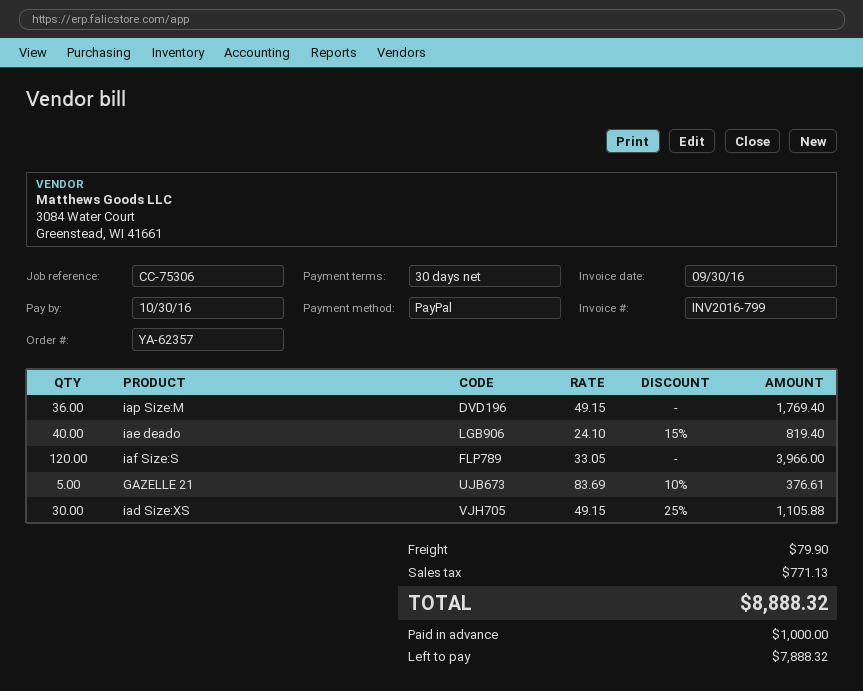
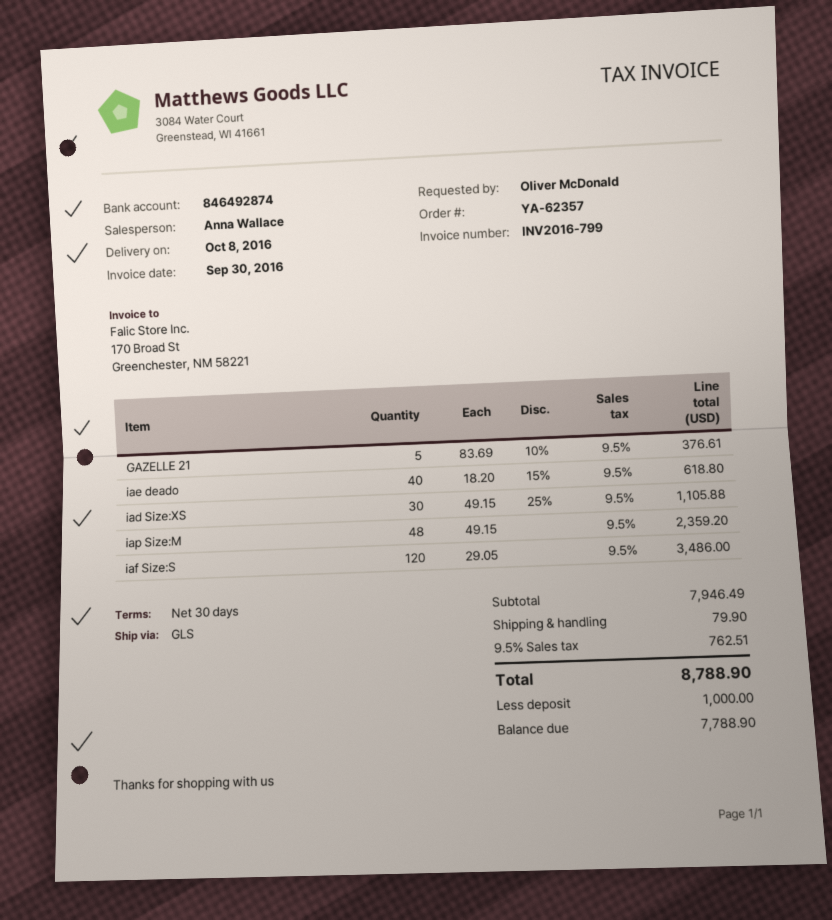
iap Size:M: 36 x 49.15 = 1769.40 -> 48 x 49.15 = 2359.20
iae deado: 40 x 24.10 - 15% = 819.40 -> 40 x 18.20 - 15% = 618.80
iaf Size:S: 120 x 33.05 = 3966.00 -> 120 x 29.05 = 3486.00
tax: 771.13 -> 762.51
total: 8888.32 -> 8788.90
balance: 7888.32 -> 7788.90

